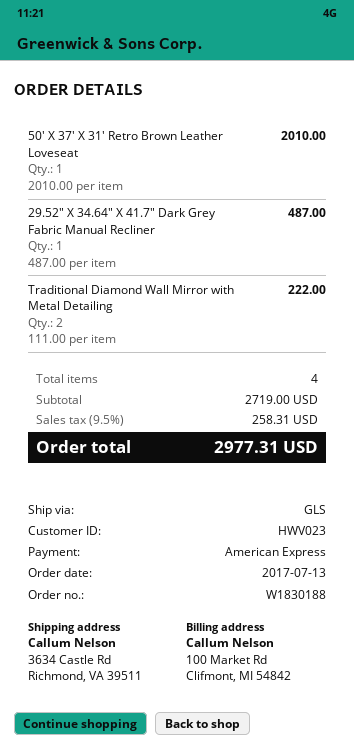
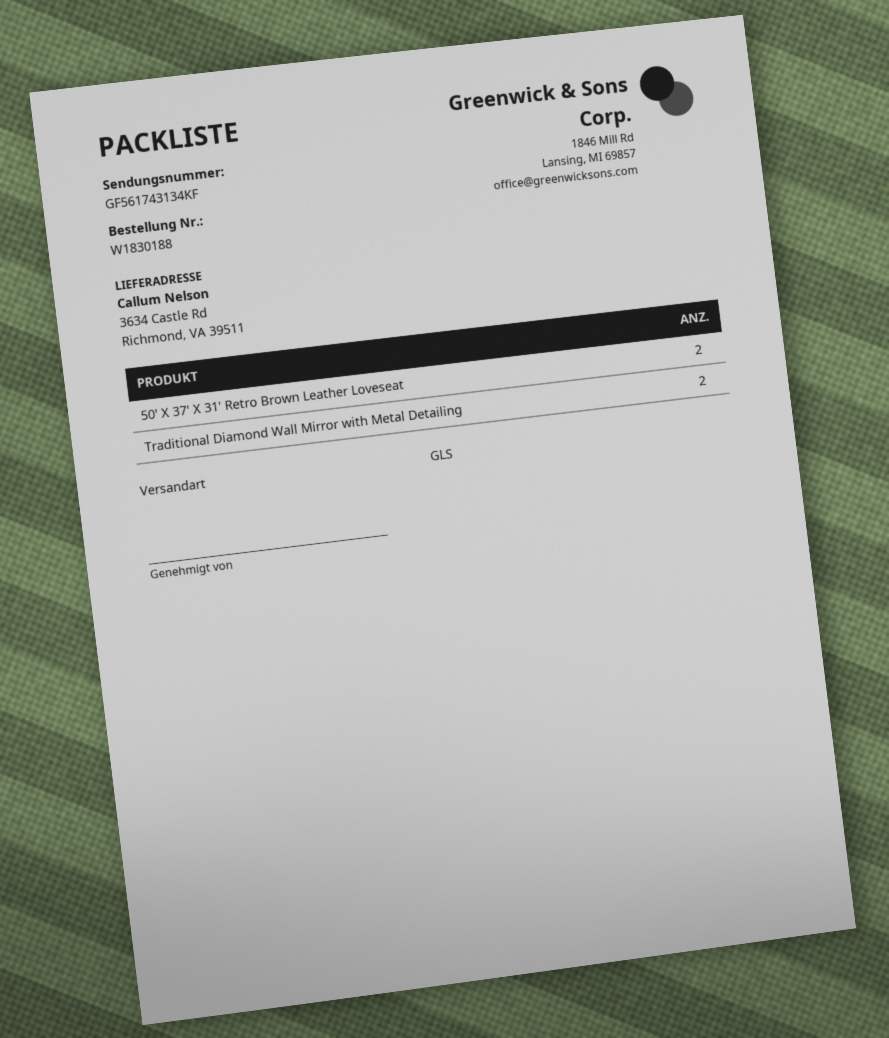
50' X 37' X 31' Retro Brown Leather Loveseat: 1 -> 2
29.52" X 34.64" X 41.7" Dark Grey Fabric Manual Recliner: 1 -> none

